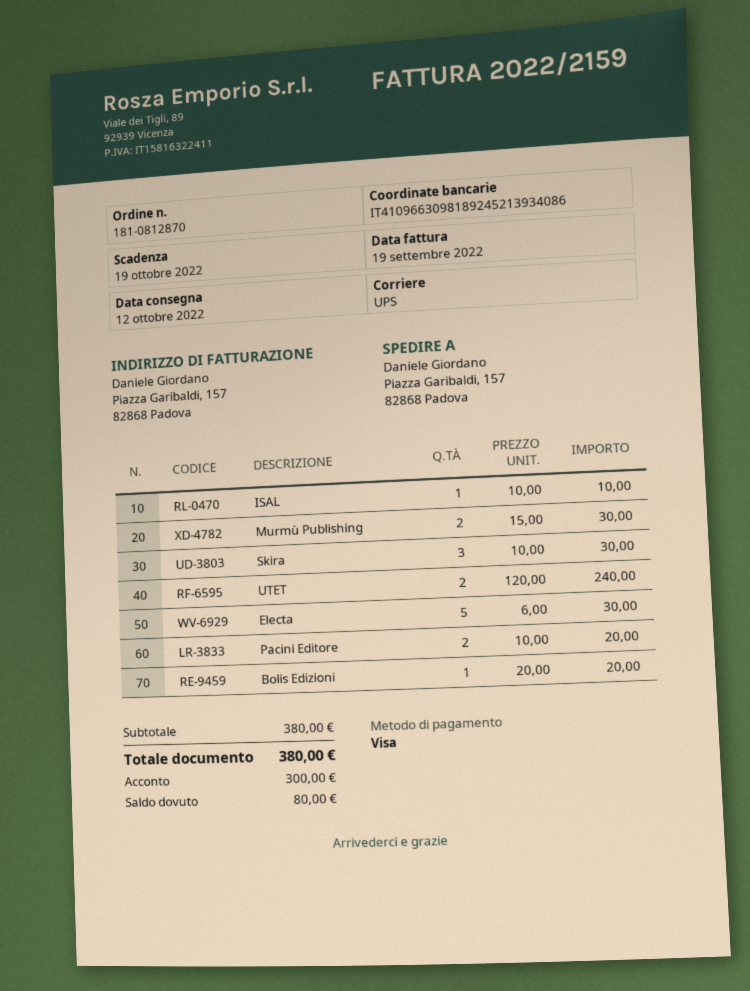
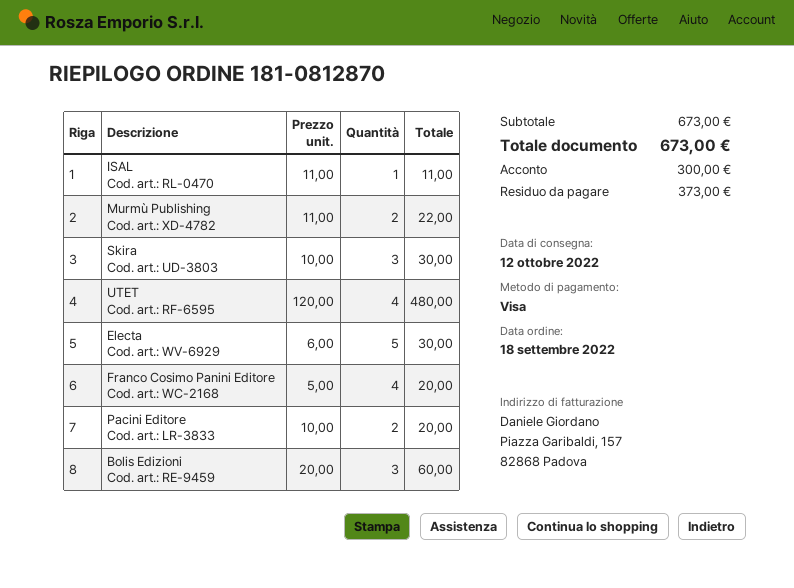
ISAL: 1 x 10.00 = 10.00 -> 1 x 11.00 = 11.00
Murmù Publishing: 2 x 15.00 = 30.00 -> 2 x 11.00 = 22.00
UTET: 2 x 120.00 = 240.00 -> 4 x 120.00 = 480.00
Bolis Edizioni: 1 x 20.00 = 20.00 -> 3 x 20.00 = 60.00
Franco Cosimo Panini Editore: none -> 4 x 5.00 = 20.00
subtotal: 380.00 -> 673.00
total: 380.00 -> 673.00
balance: 80.00 -> 373.00

